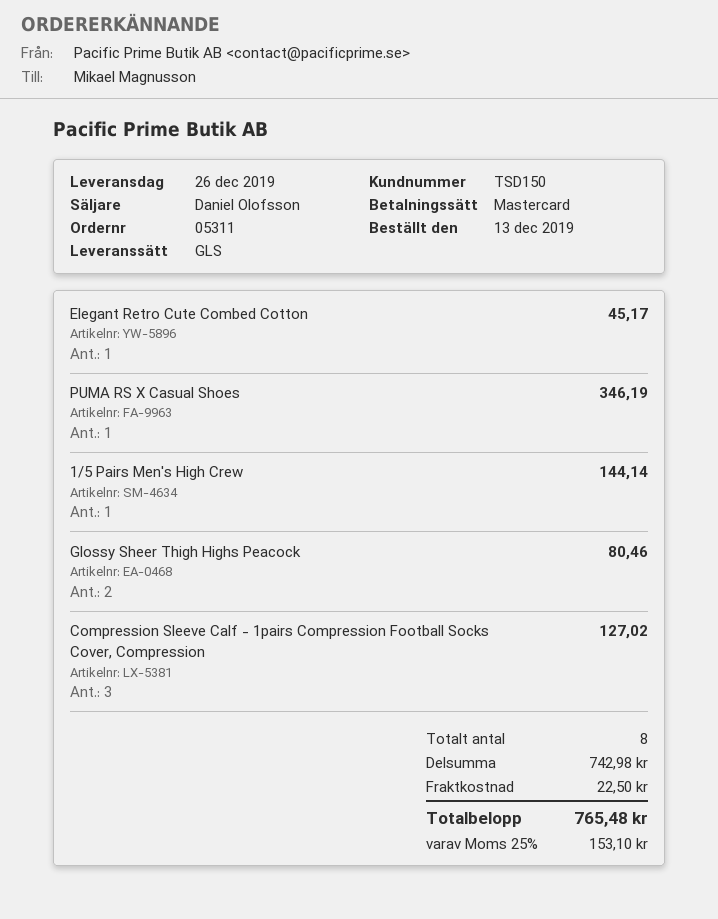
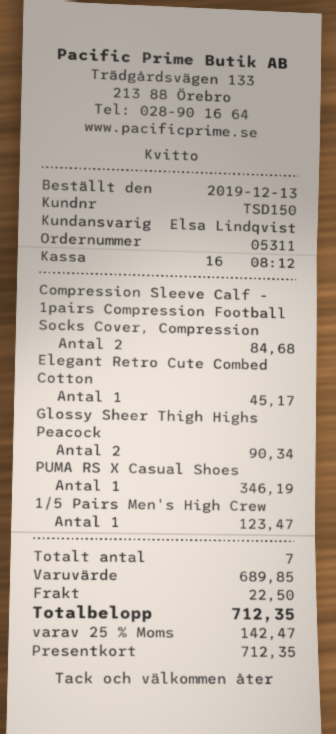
sales rep: Daniel Olofsson -> Elsa Lindqvist
payment method: Mastercard -> gift card
1/5 Pairs Men's High Crew: 1 for 144.14 -> 1 for 123.47
Glossy Sheer Thigh Highs Peacock: 2 for 80.46 -> 2 for 90.34
Compression Sleeve Calf - 1pairs Compression Football Socks Cover, Compression: 3 for 127.02 -> 2 for 84.68
total quantity: 8 -> 7
subtotal: 742.98 -> 689.85
tax: 25% = 153.10 -> 25% = 142.47
total: 765.48 -> 712.35

